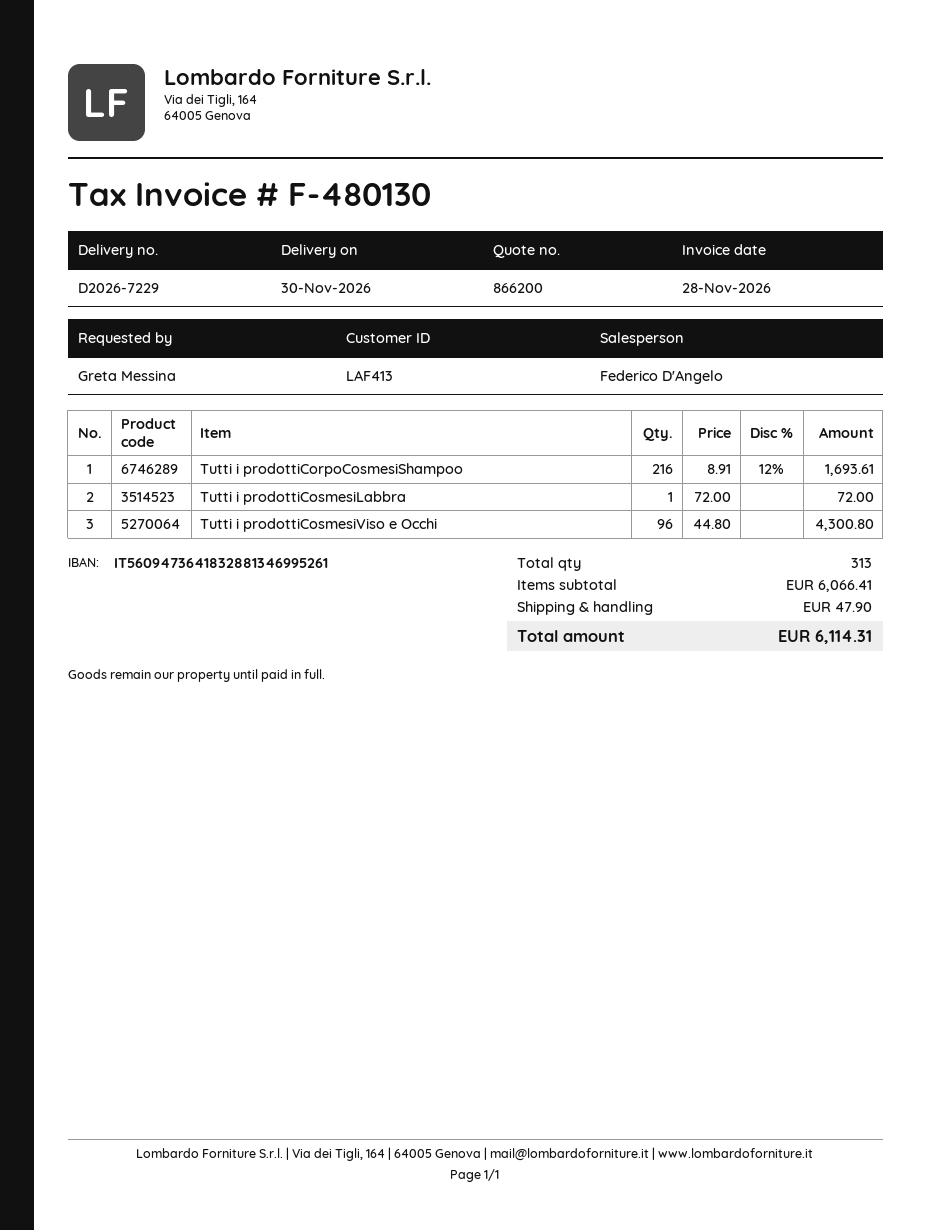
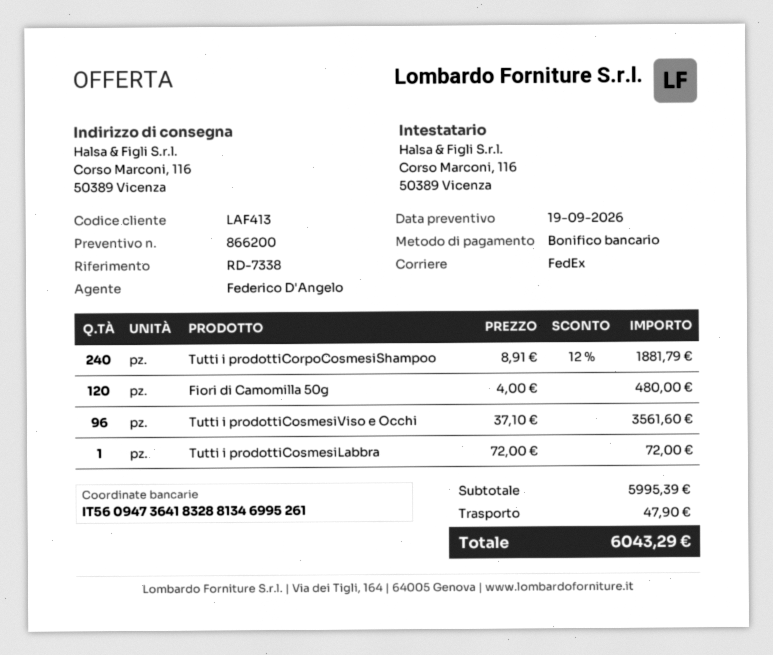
Tutti i prodottiCorpoCosmesiShampoo: 216 x 8.91 - 12% = 1693.61 -> 240 x 8.91 - 12% = 1881.79
Tutti i prodottiCosmesiViso e Occhi: 96 x 44.80 = 4300.80 -> 96 x 37.10 = 3561.60
Fiori di Camomilla 50g: none -> 120 x 4.00 = 480.00
subtotal: 6066.41 -> 5995.39
total: 6114.31 -> 6043.29

